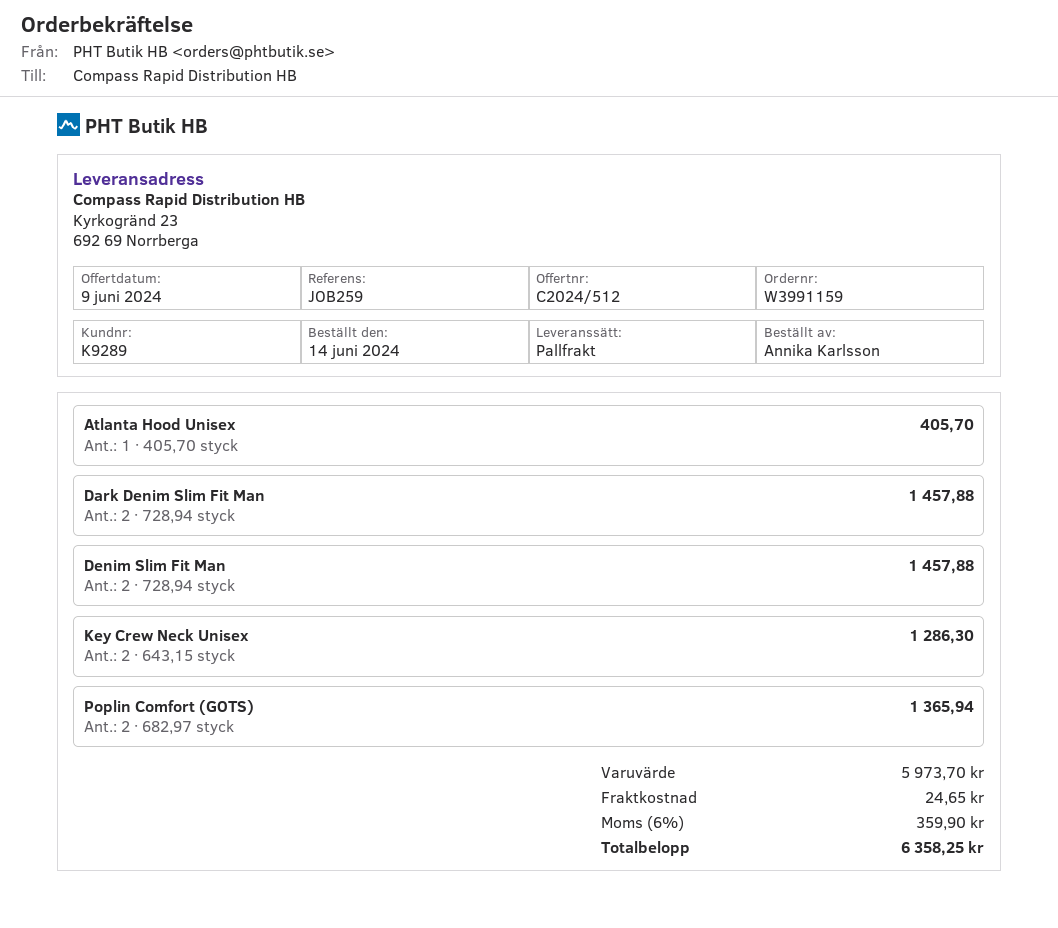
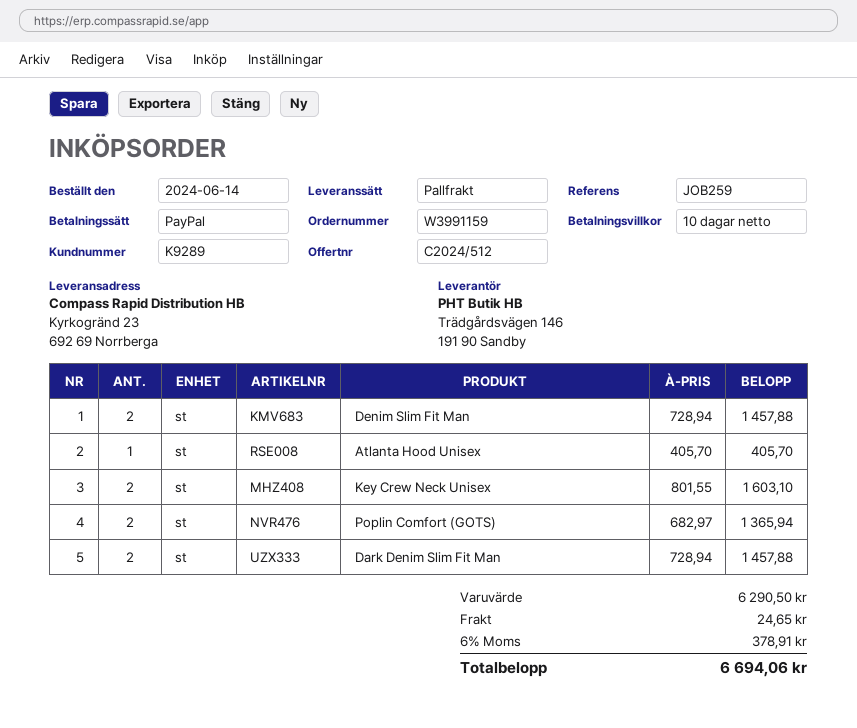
Key Crew Neck Unisex: 2 x 643.15 = 1286.30 -> 2 x 801.55 = 1603.10
subtotal: 5973.70 -> 6290.50
tax: 6% = 359.90 -> 6% = 378.91
total: 6358.25 -> 6694.06

